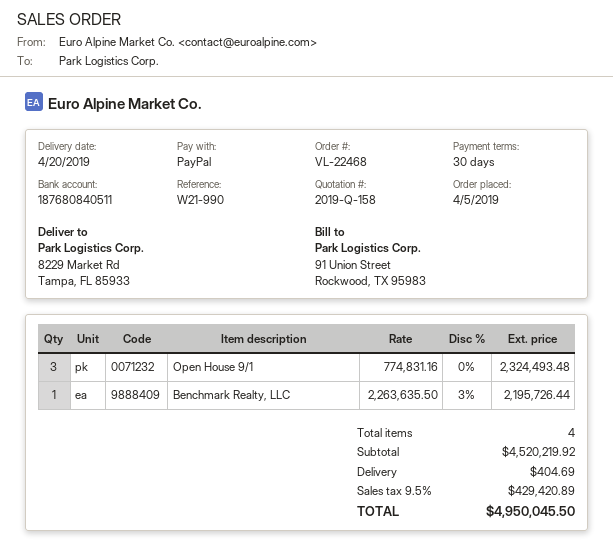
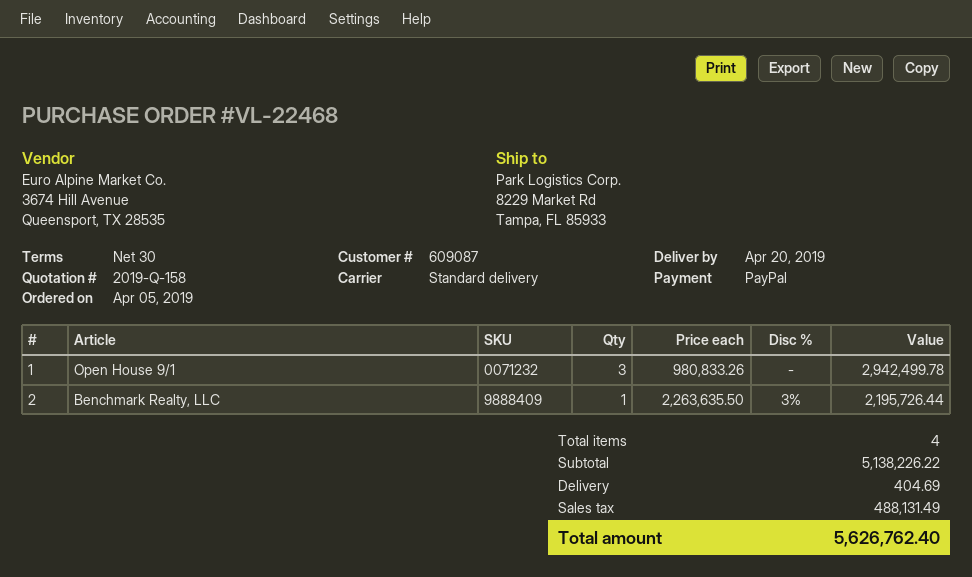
Open House 9/1: 3 x 774831.16 = 2324493.48 -> 3 x 980833.26 = 2942499.78
subtotal: 4520219.92 -> 5138226.22
tax: 429420.89 -> 488131.49
total: 4950045.50 -> 5626762.40

